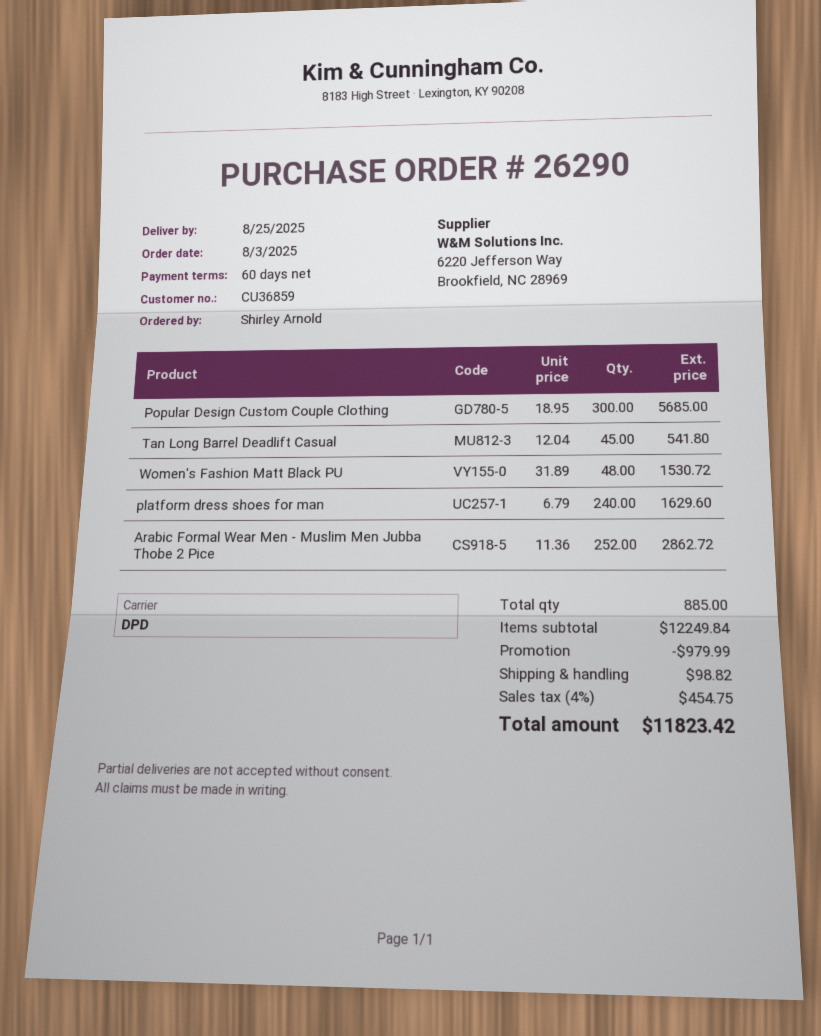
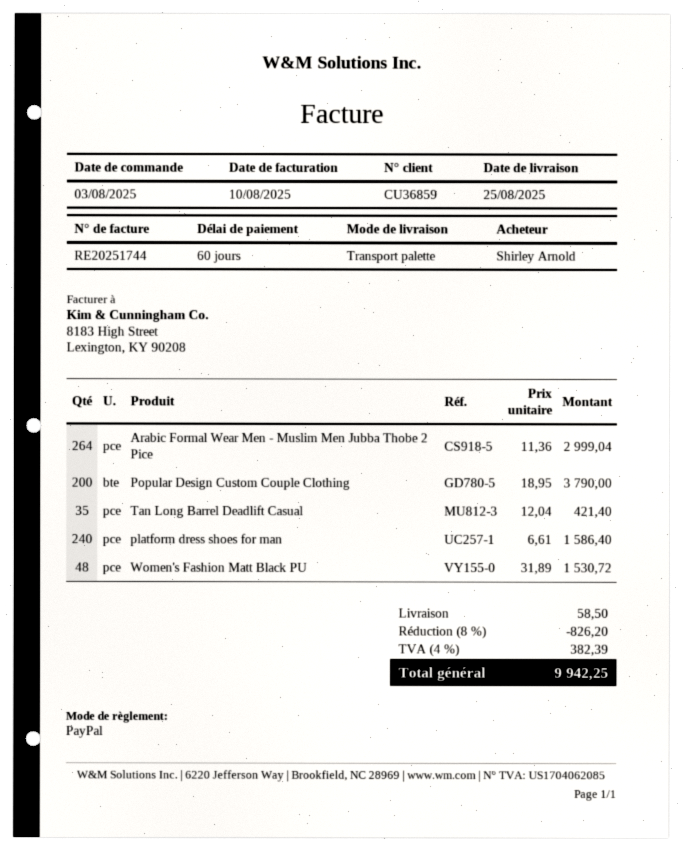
shipping method: DPD -> pallet freight
Popular Design Custom Couple Clothing: 300 x 18.95 = 5685.00 -> 200 x 18.95 = 3790.00
Tan Long Barrel Deadlift Casual: 45 x 12.04 = 541.80 -> 35 x 12.04 = 421.40
platform dress shoes for man: 240 x 6.79 = 1629.60 -> 240 x 6.61 = 1586.40
Arabic Formal Wear Men - Muslim Men Jubba Thobe 2 Pice: 252 x 11.36 = 2862.72 -> 264 x 11.36 = 2999.04
discount: 979.99 -> 826.20
shipping: 98.82 -> 58.50
tax: 4% = 454.75 -> 4% = 382.39
total: 11823.42 -> 9942.25

